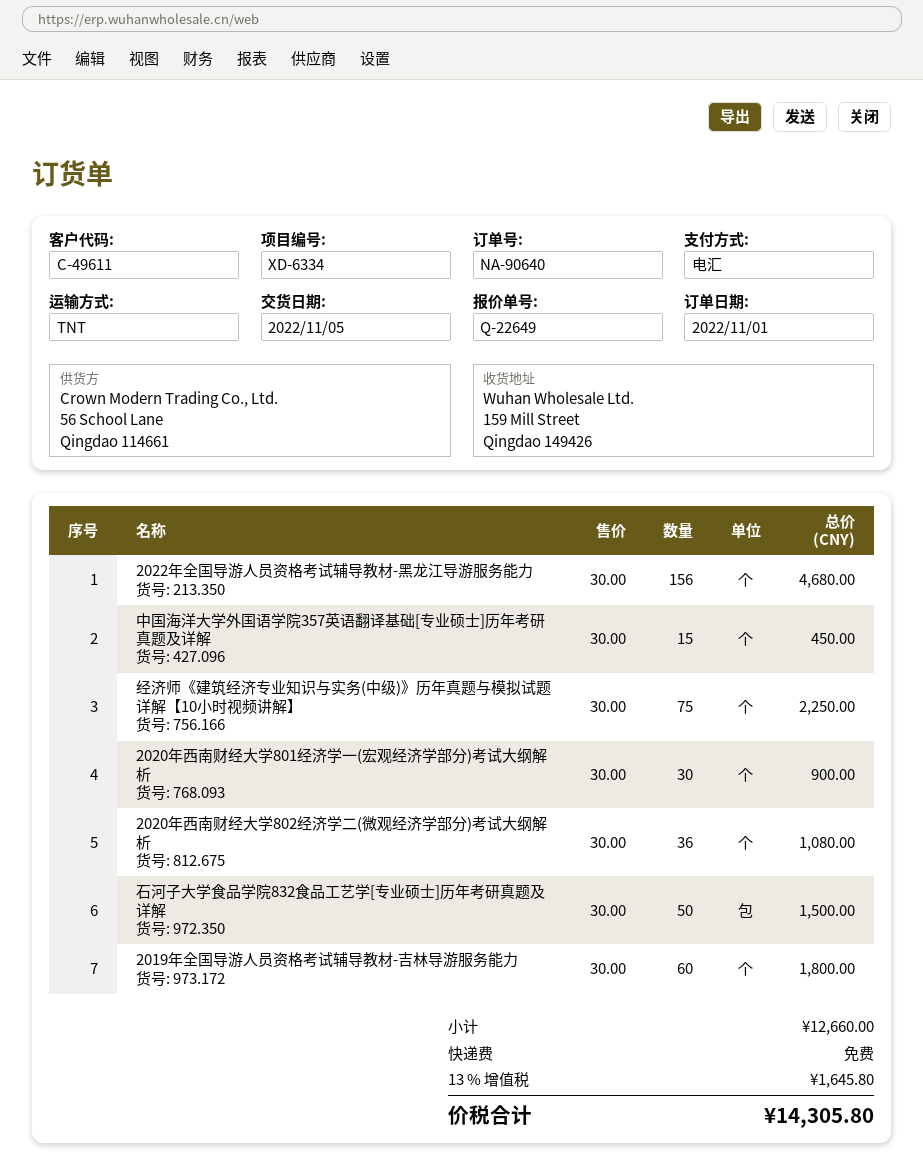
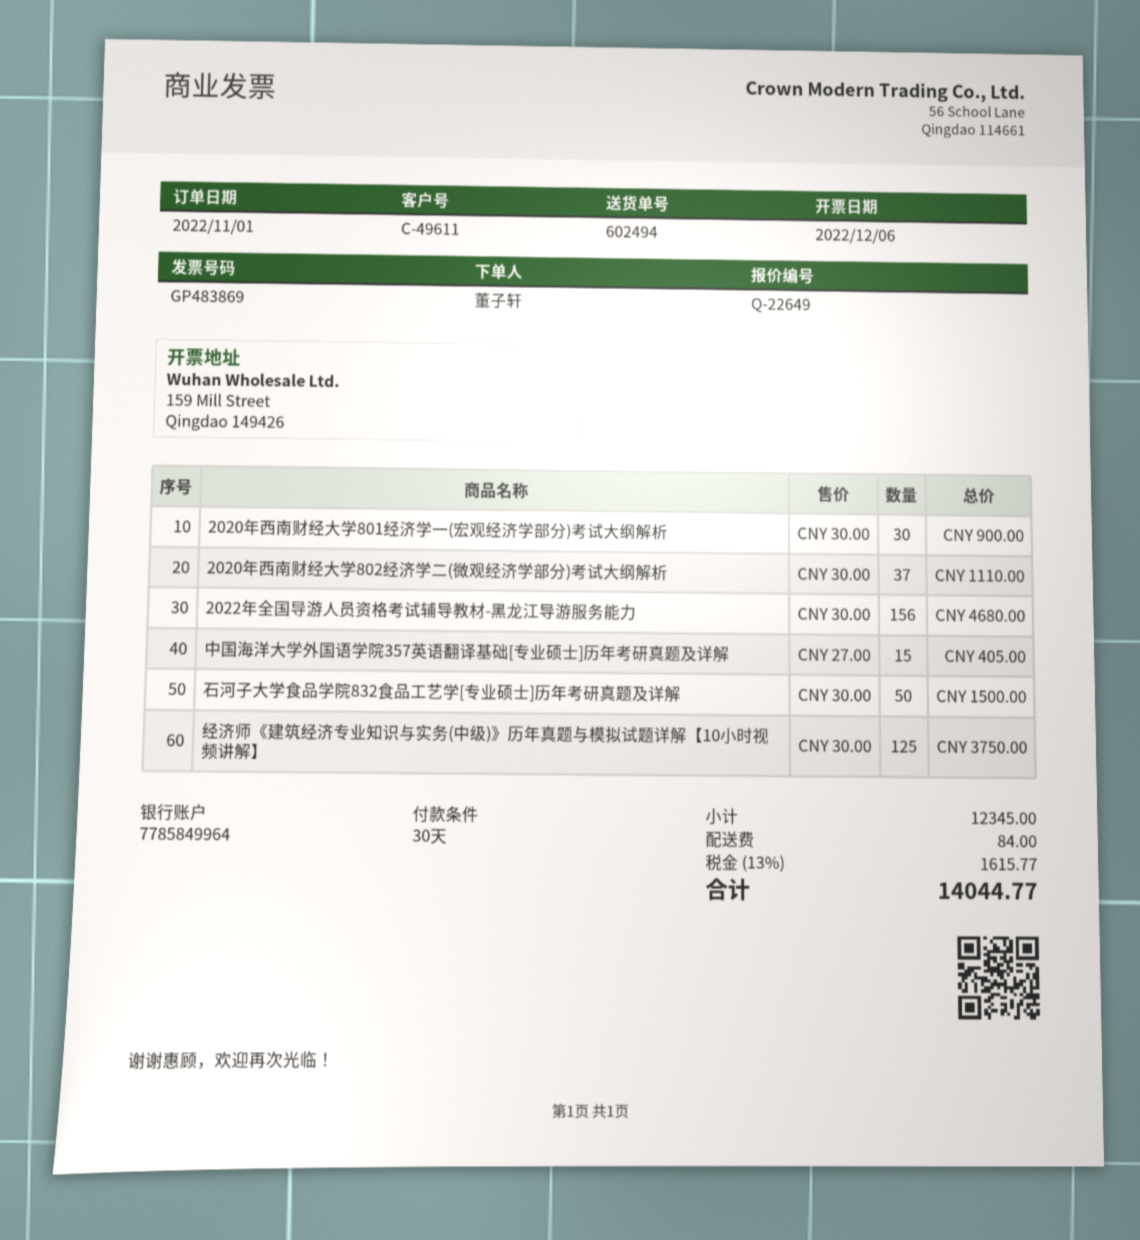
中国海洋大学外国语学院357英语翻译基础[专业硕士]历年考研真题及详解: 15 x 30.00 = 450.00 -> 15 x 27.00 = 405.00
经济师《建筑经济专业知识与实务(中级)》历年真题与模拟试题详解【10小时视频讲解】: 75 x 30.00 = 2250.00 -> 125 x 30.00 = 3750.00
2020年西南财经大学802经济学二(微观经济学部分)考试大纲解析: 36 x 30.00 = 1080.00 -> 37 x 30.00 = 1110.00
2019年全国导游人员资格考试辅导教材-吉林导游服务能力: 60 x 30.00 = 1800.00 -> none
subtotal: 12660.00 -> 12345.00
shipping: 0.00 -> 84.00
tax: 13% = 1645.80 -> 13% = 1615.77
total: 14305.80 -> 14044.77

